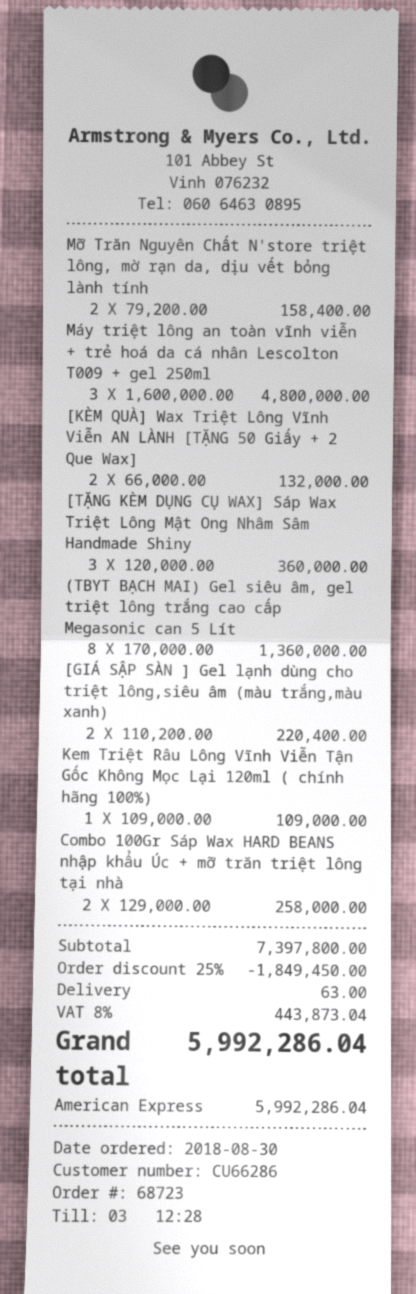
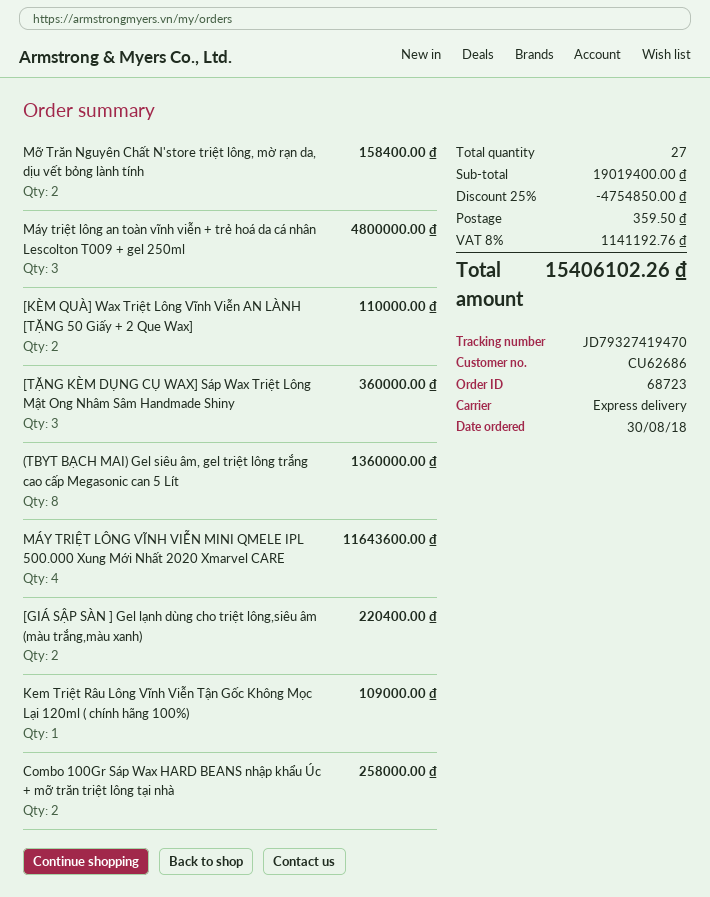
customer number: CU66286 -> CU62686
[KÈM QUÀ] Wax Triệt Lông Vĩnh Viễn AN LÀNH [TẶNG 50 Giấy + 2 Que Wax]: 2 for 132000.00 -> 2 for 110000.00
MÁY TRIỆT LÔNG VĨNH VIỄN MINI QMELE IPL 500.000 Xung Mới Nhất 2020 Xmarvel CARE: none -> 4 for 11643600.00
subtotal: 7397800.00 -> 19019400.00
discount: 25% = 1849450.00 -> 25% = 4754850.00
shipping: 63.00 -> 359.50
tax: 8% = 443873.04 -> 8% = 1141192.76
total: 5992286.04 -> 15406102.26

